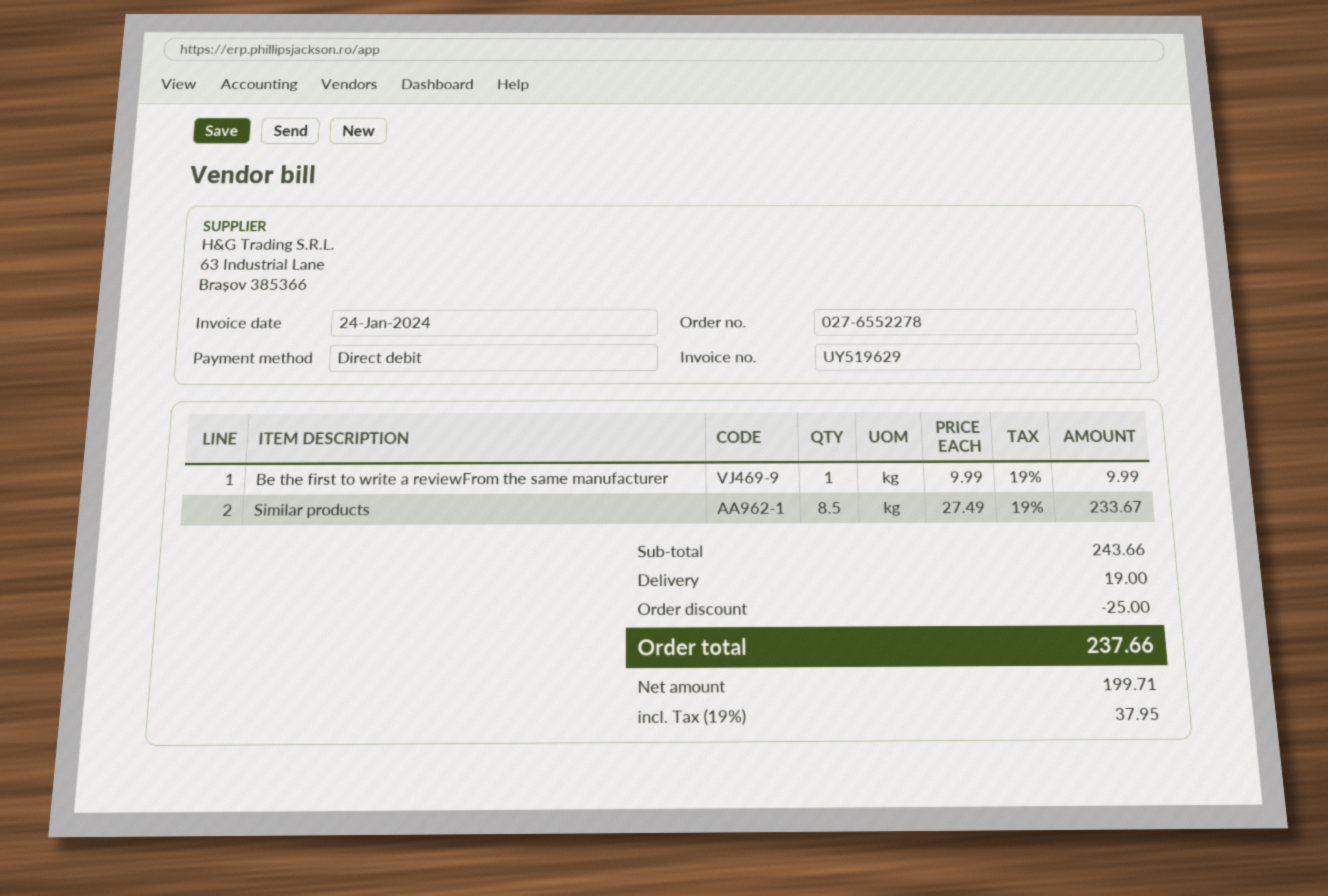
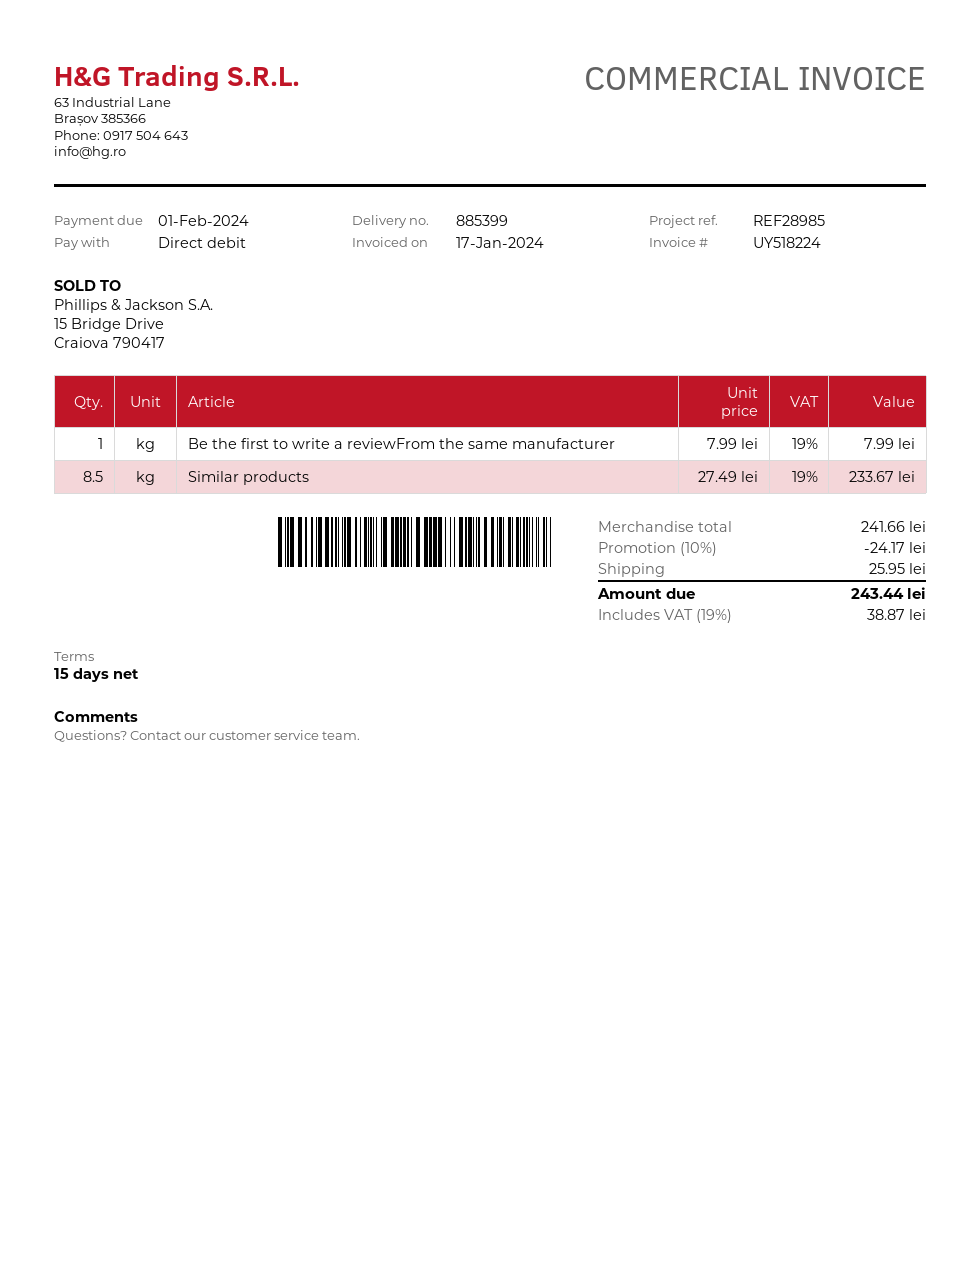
invoice number: UY519629 -> UY518224
invoice date: 2024-01-24 -> 2024-01-17
Be the first to write a reviewFrom the same manufacturer: 1 x 9.99 = 9.99 -> 1 x 7.99 = 7.99
subtotal: 243.66 -> 241.66
discount: 25.00 -> 24.17
shipping: 19.00 -> 25.95
tax: 19% = 37.95 -> 19% = 38.87
total: 237.66 -> 243.44

